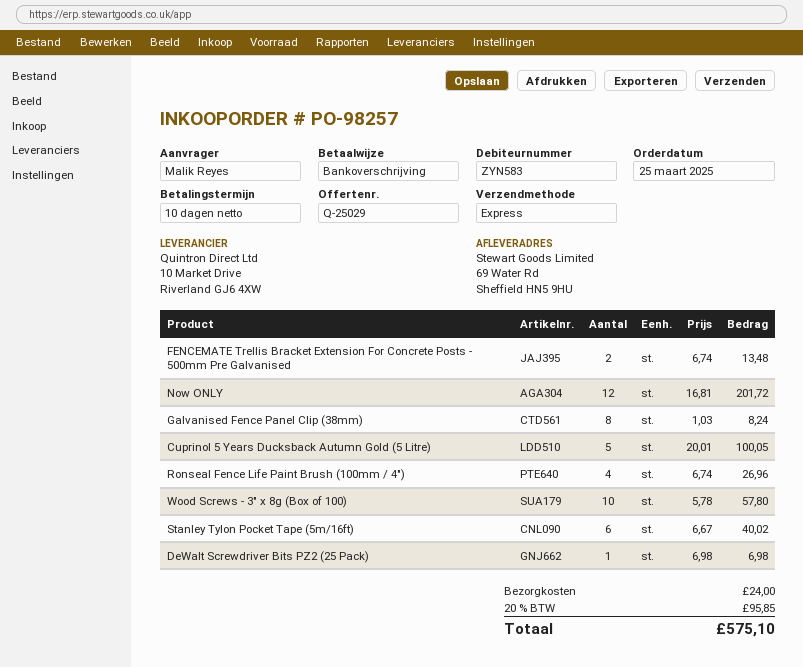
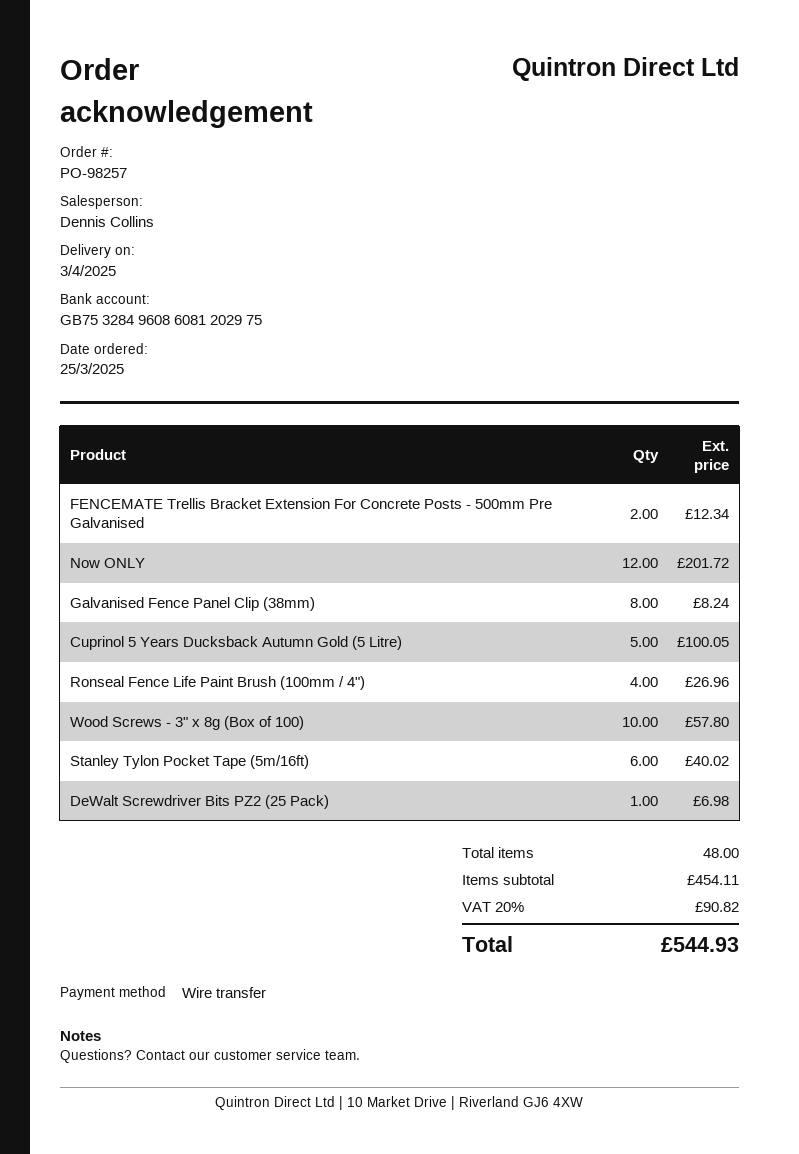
FENCEMATE Trellis Bracket Extension For Concrete Posts - 500mm Pre Galvanised: 2 for 13.48 -> 2 for 12.34
shipping: 24.00 -> none
tax: 20% = 95.85 -> 20% = 90.82
total: 575.10 -> 544.93

